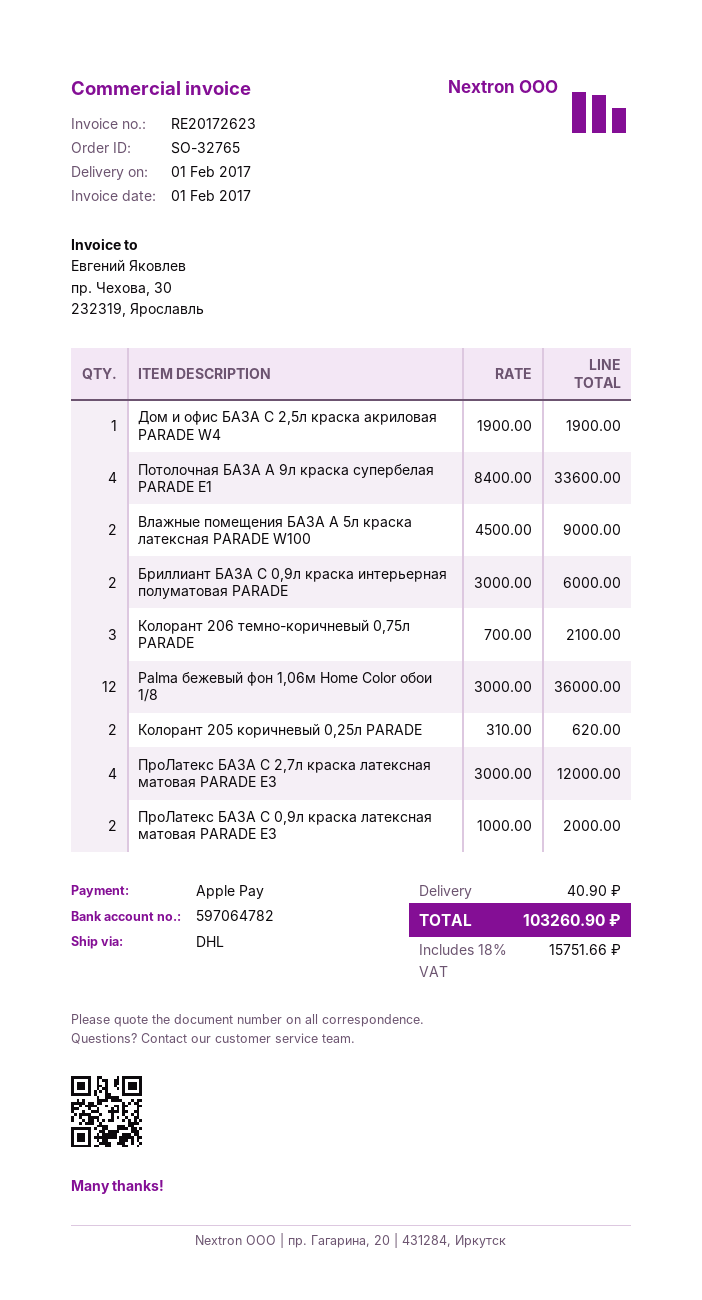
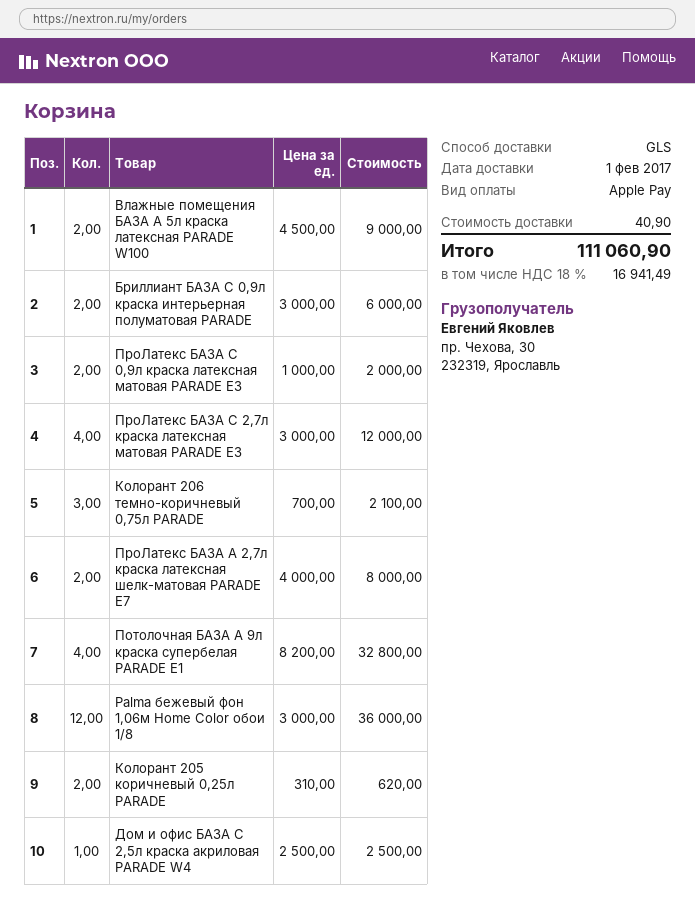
shipping method: DHL -> GLS
Дом и офис БАЗА С 2,5л краска акриловая PARADE W4: 1 x 1900.00 = 1900.00 -> 1 x 2500.00 = 2500.00
Потолочная БАЗА А 9л краска супербелая PARADE E1: 4 x 8400.00 = 33600.00 -> 4 x 8200.00 = 32800.00
ПроЛатекс БАЗА А 2,7л краска латексная шелк-матовая PARADE E7: none -> 2 x 4000.00 = 8000.00
tax: 18% = 15751.66 -> 18% = 16941.49
total: 103260.90 -> 111060.90

